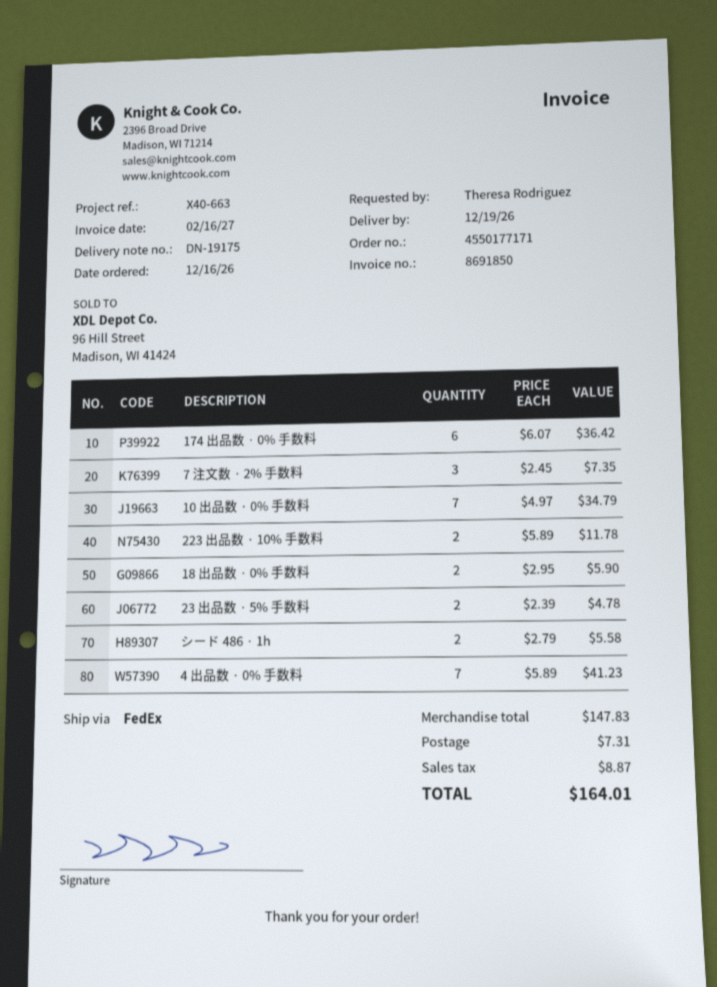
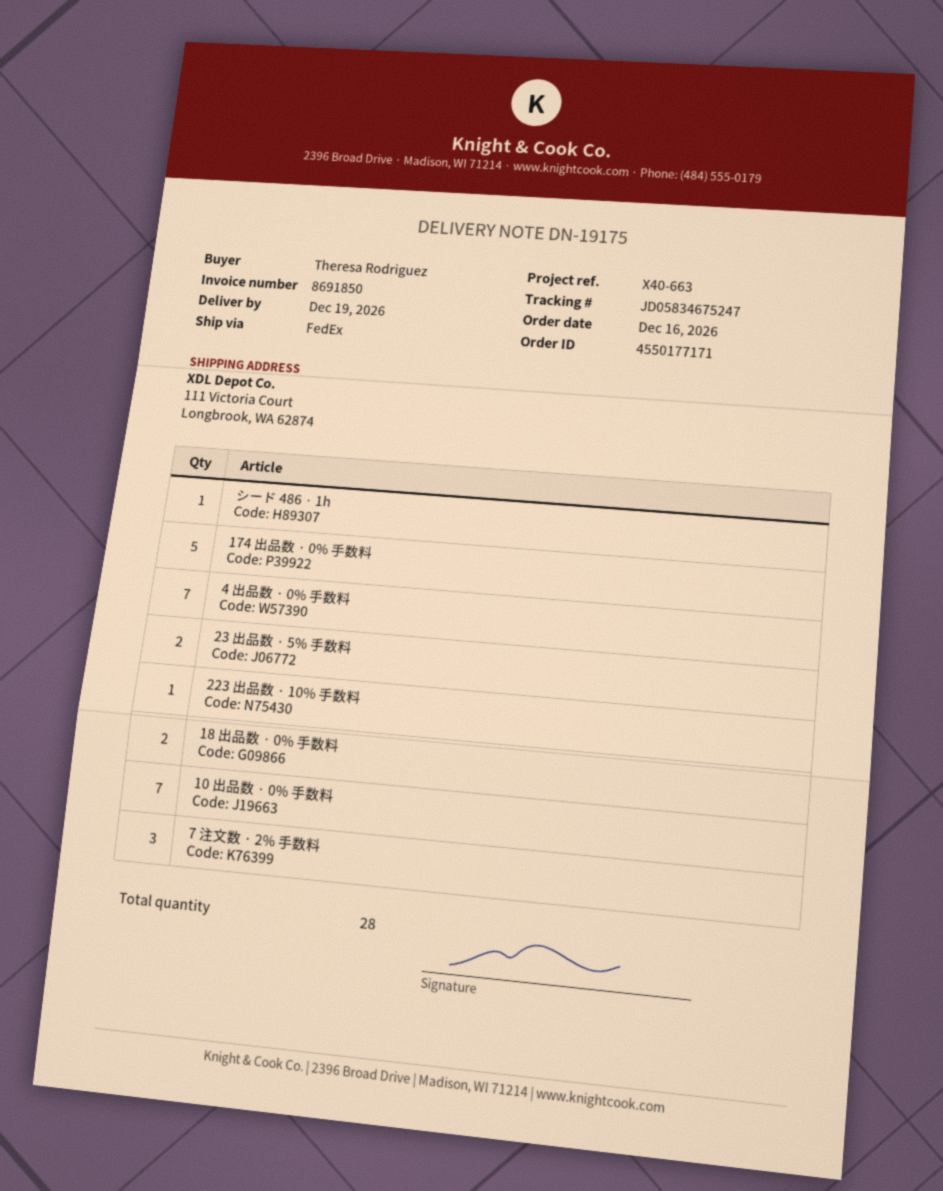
174 出品数 · 0% 手数料: 6 -> 5
223 出品数 · 10% 手数料: 2 -> 1
シード 486 · 1h: 2 -> 1

